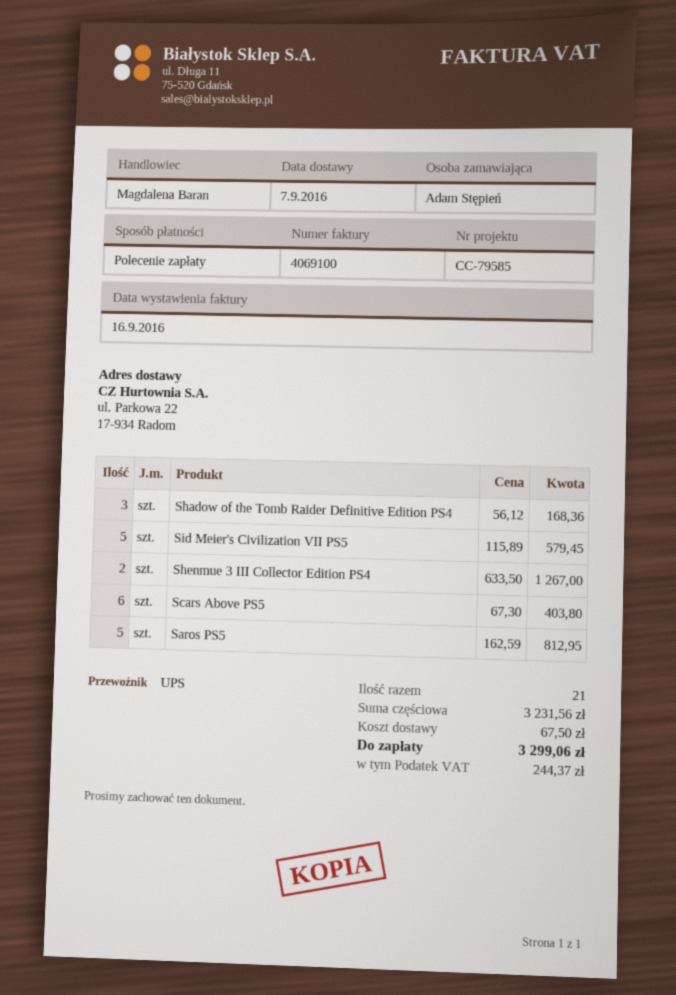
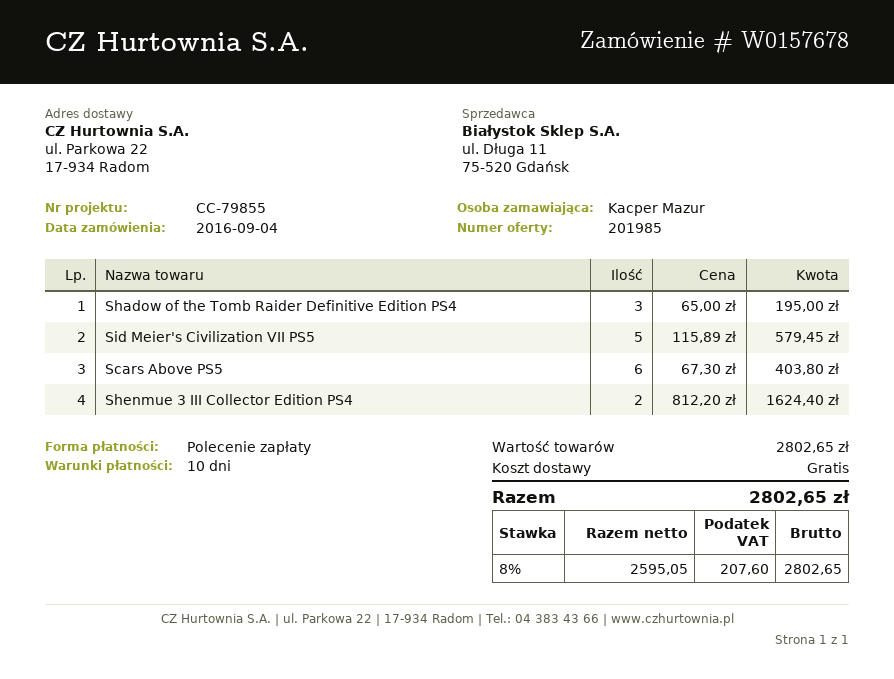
reference: CC-79585 -> CC-79855
ordered by: Adam Stępień -> Kacper Mazur
Shadow of the Tomb Raider Definitive Edition PS4: 3 x 56.12 = 168.36 -> 3 x 65.00 = 195.00
Shenmue 3 III Collector Edition PS4: 2 x 633.50 = 1267.00 -> 2 x 812.20 = 1624.40
Saros PS5: 5 x 162.59 = 812.95 -> none
subtotal: 3231.56 -> 2802.65
shipping: 67.50 -> 0.00
tax: 244.37 -> 207.60
total: 3299.06 -> 2802.65

